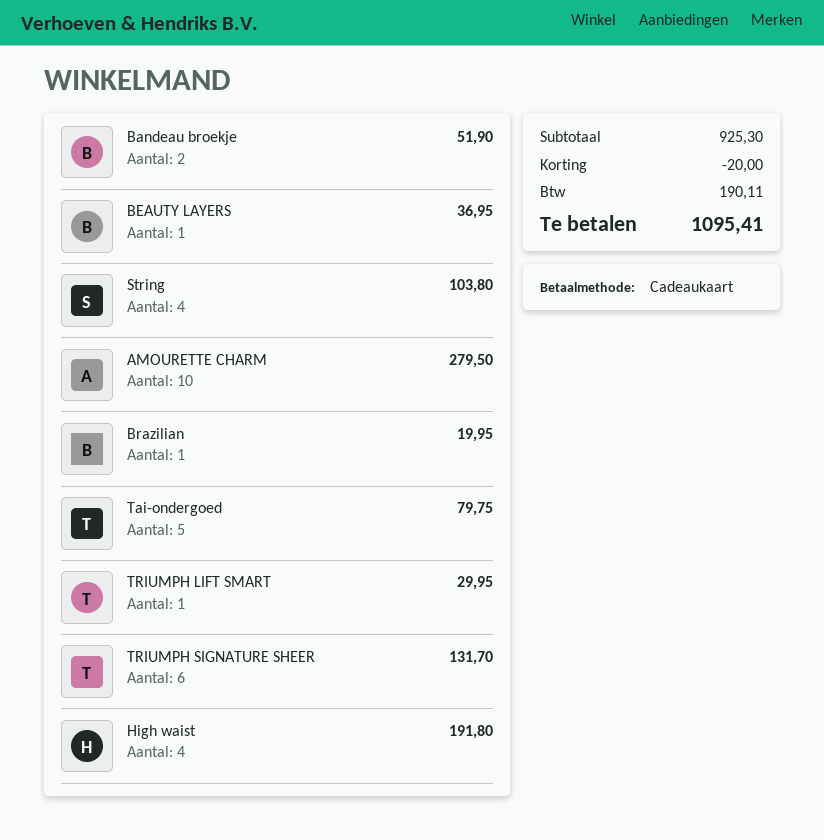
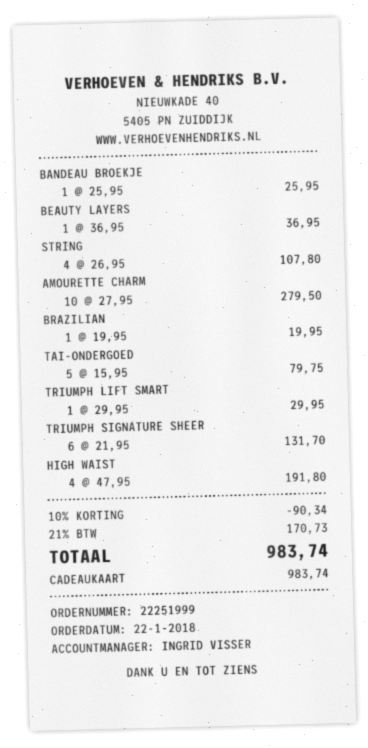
Bandeau broekje: 2 for 51.90 -> 1 for 25.95
String: 4 for 103.80 -> 4 for 107.80
discount: 20.00 -> 90.34
tax: 190.11 -> 170.73
total: 1095.41 -> 983.74

